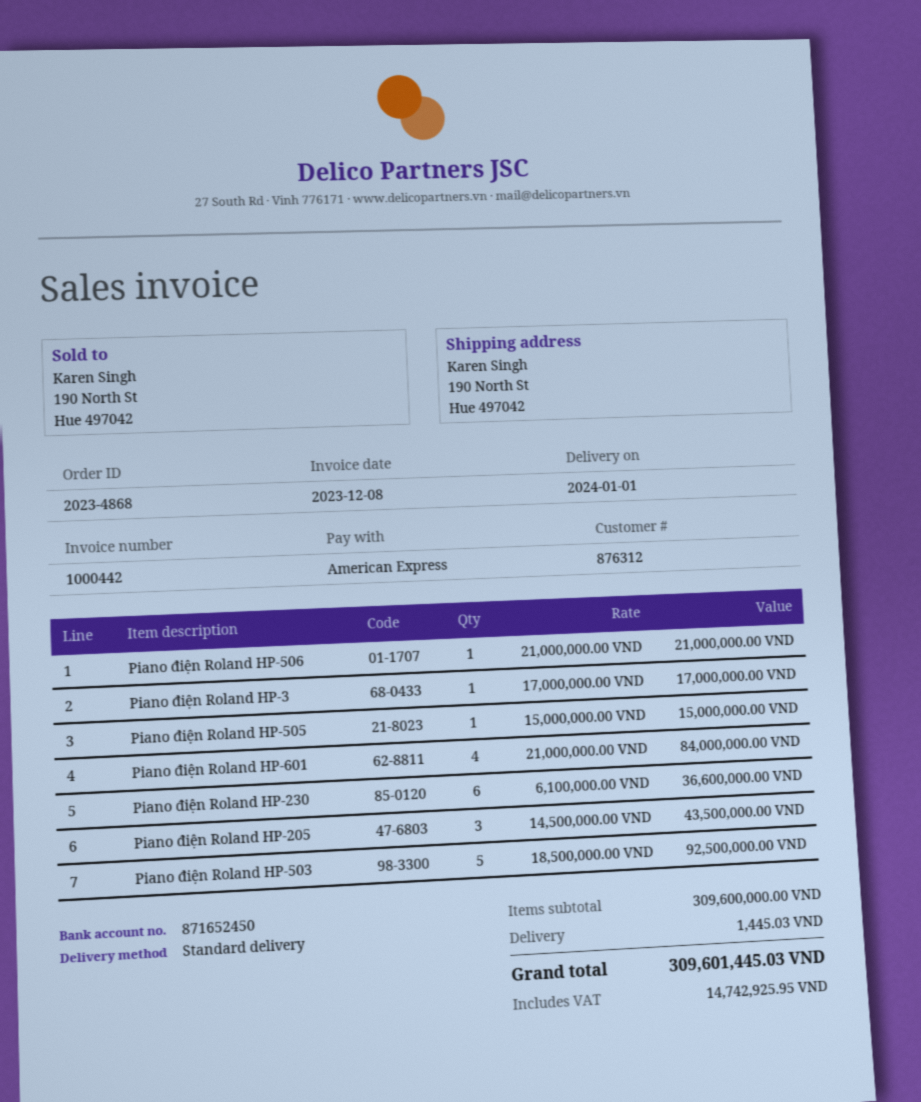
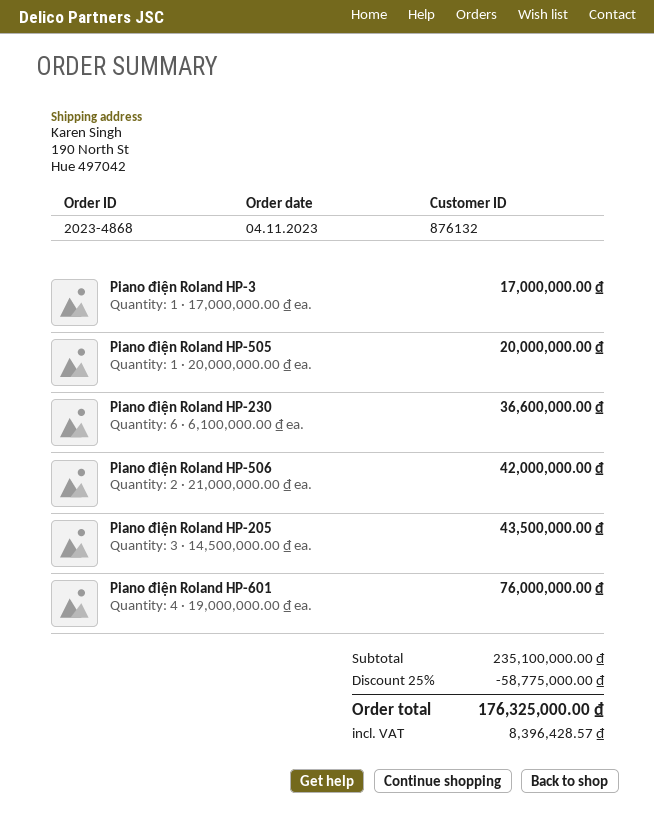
customer number: 876312 -> 876132
Piano điện Roland HP-506: 1 x 21000000.00 = 21000000.00 -> 2 x 21000000.00 = 42000000.00
Piano điện Roland HP-505: 1 x 15000000.00 = 15000000.00 -> 1 x 20000000.00 = 20000000.00
Piano điện Roland HP-601: 4 x 21000000.00 = 84000000.00 -> 4 x 19000000.00 = 76000000.00
Piano điện Roland HP-503: 5 x 18500000.00 = 92500000.00 -> none
subtotal: 309600000.00 -> 235100000.00
discount: none -> 25% = 58775000.00
shipping: 1445.03 -> none
tax: 14742925.95 -> 8396428.57
total: 309601445.03 -> 176325000.00

